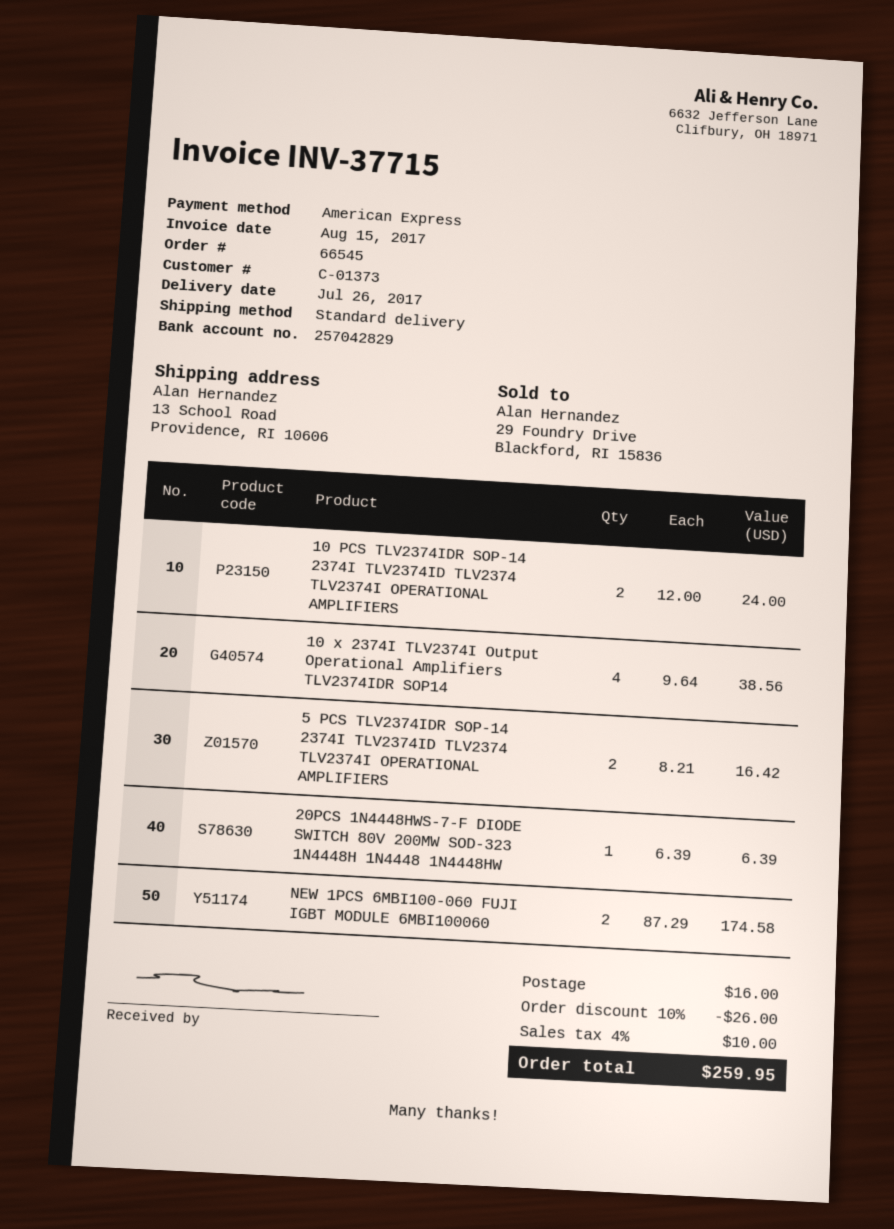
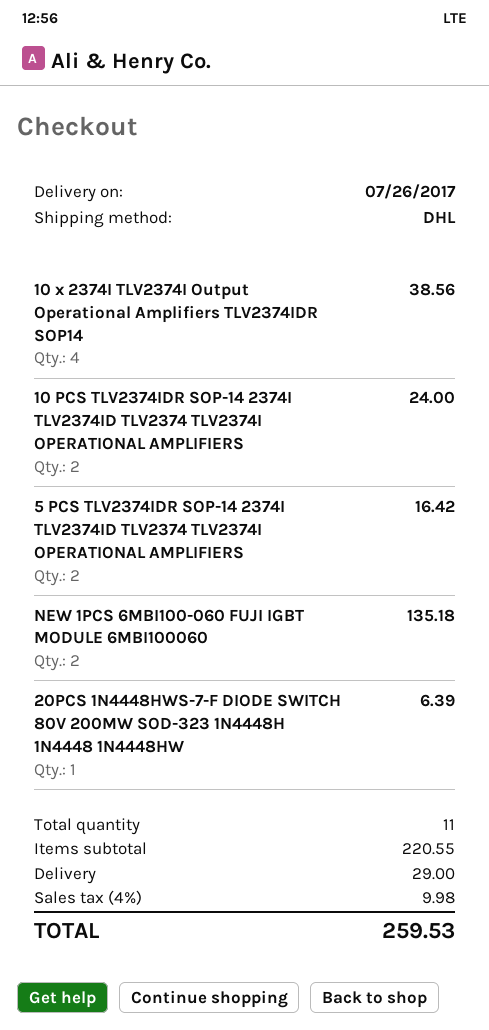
shipping method: standard -> DHL
NEW 1PCS 6MBI100-060 FUJI IGBT MODULE 6MBI100060: 2 for 174.58 -> 2 for 135.18
discount: 10% = 26.00 -> none
shipping: 16.00 -> 29.00
tax: 4% = 10.00 -> 4% = 9.98
total: 259.95 -> 259.53

